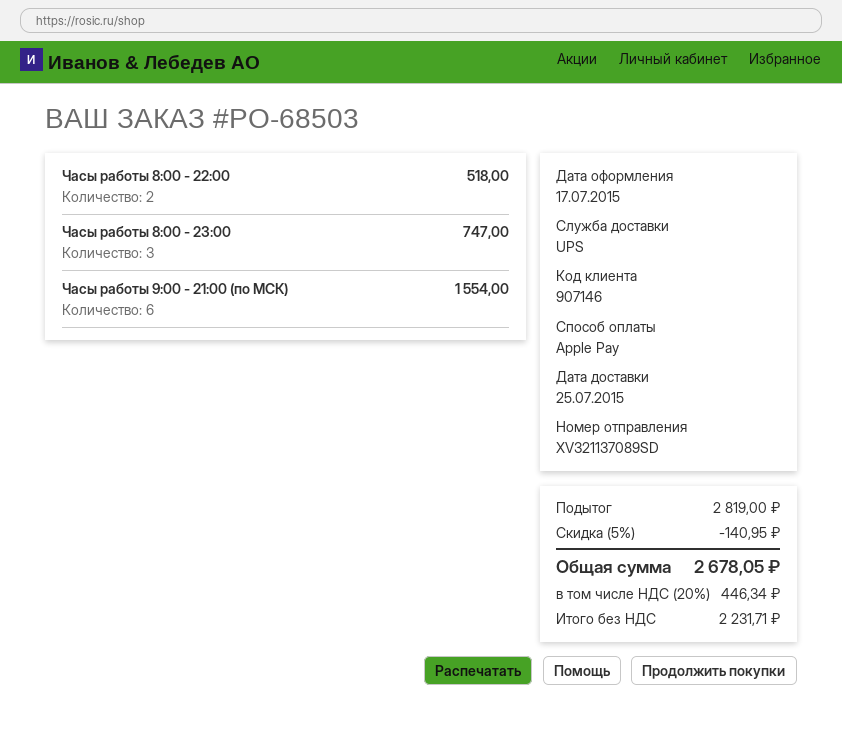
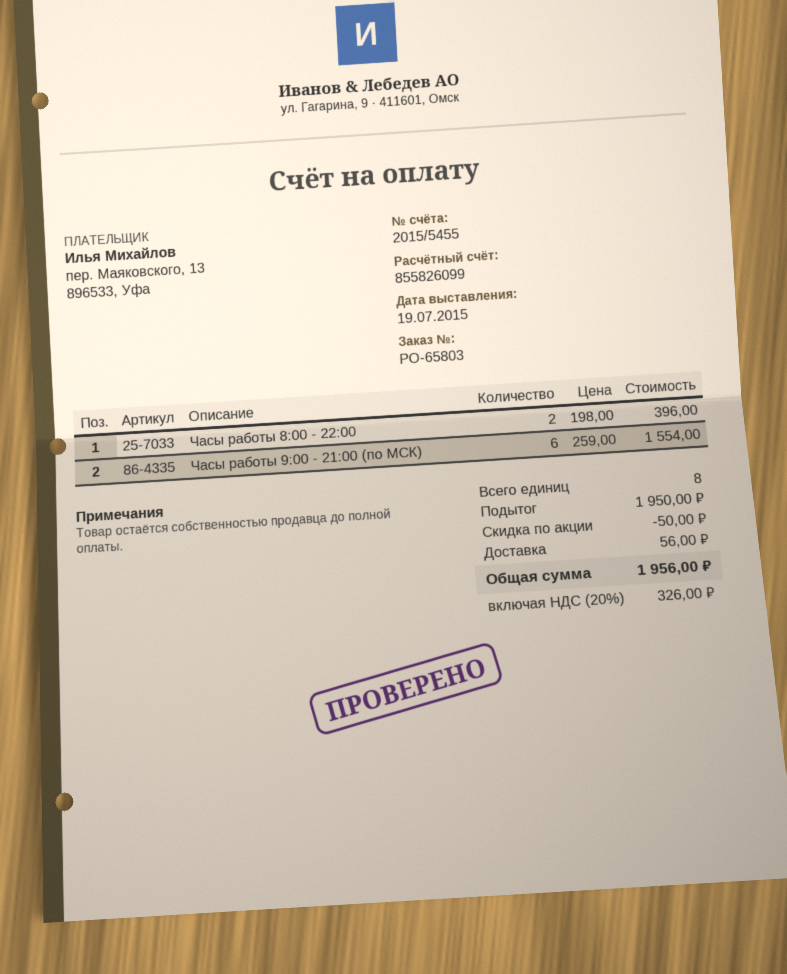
order number: PO-68503 -> PO-65803
Часы работы 8:00 - 22:00: 2 for 518.00 -> 2 for 396.00
Часы работы 8:00 - 23:00: 3 for 747.00 -> none
subtotal: 2819.00 -> 1950.00
discount: 140.95 -> 50.00
shipping: none -> 56.00
tax: 20% = 446.34 -> 20% = 326.00
total: 2678.05 -> 1956.00

